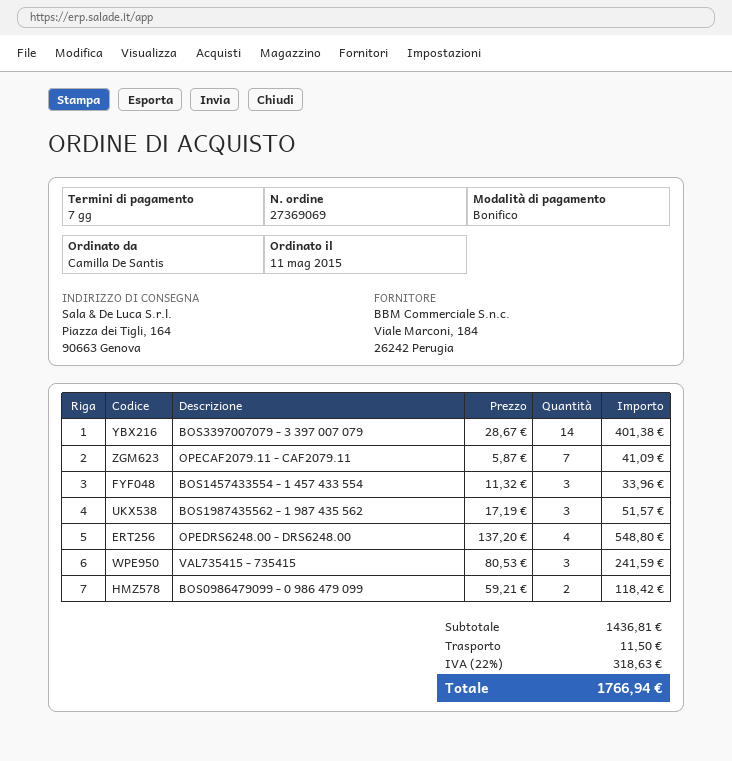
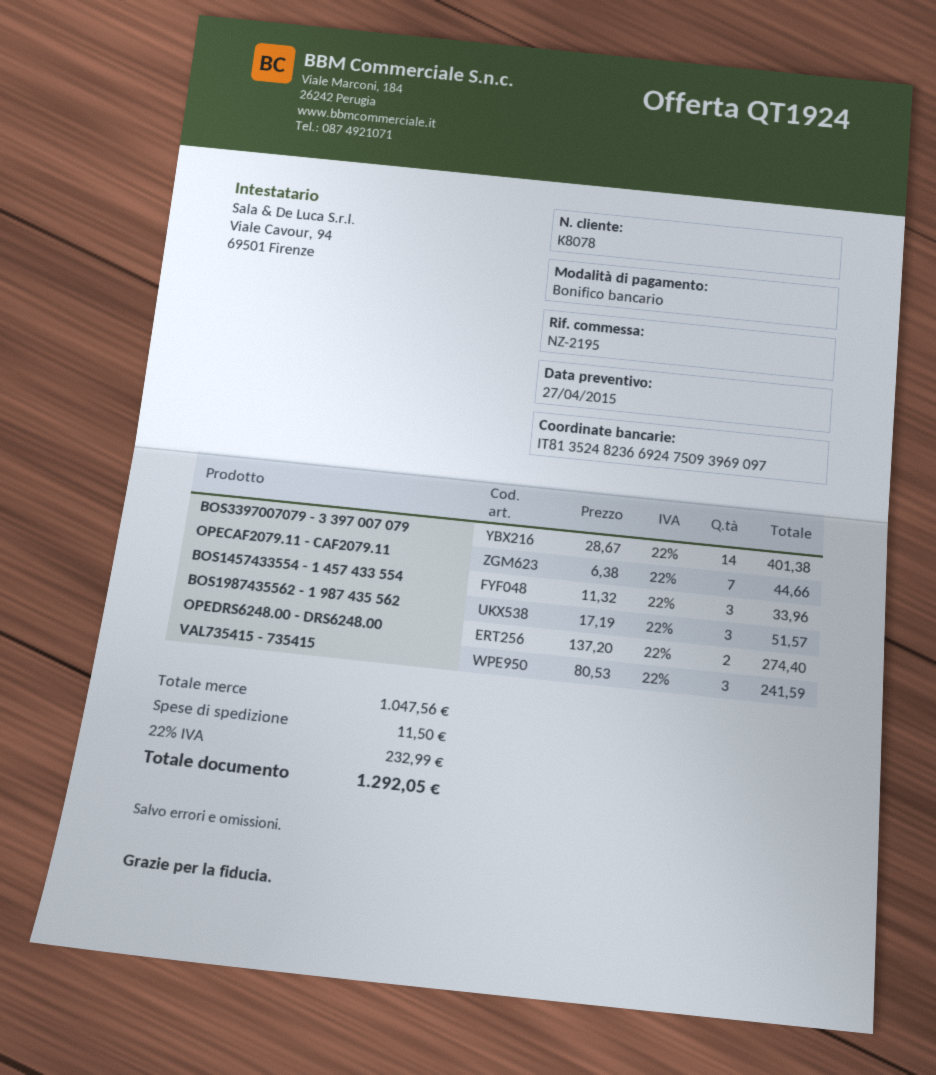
OPECAF2079.11 - CAF2079.11: 7 x 5.87 = 41.09 -> 7 x 6.38 = 44.66
OPEDRS6248.00 - DRS6248.00: 4 x 137.20 = 548.80 -> 2 x 137.20 = 274.40
BOS0986479099 - 0 986 479 099: 2 x 59.21 = 118.42 -> none
subtotal: 1436.81 -> 1047.56
tax: 22% = 318.63 -> 22% = 232.99
total: 1766.94 -> 1292.05

